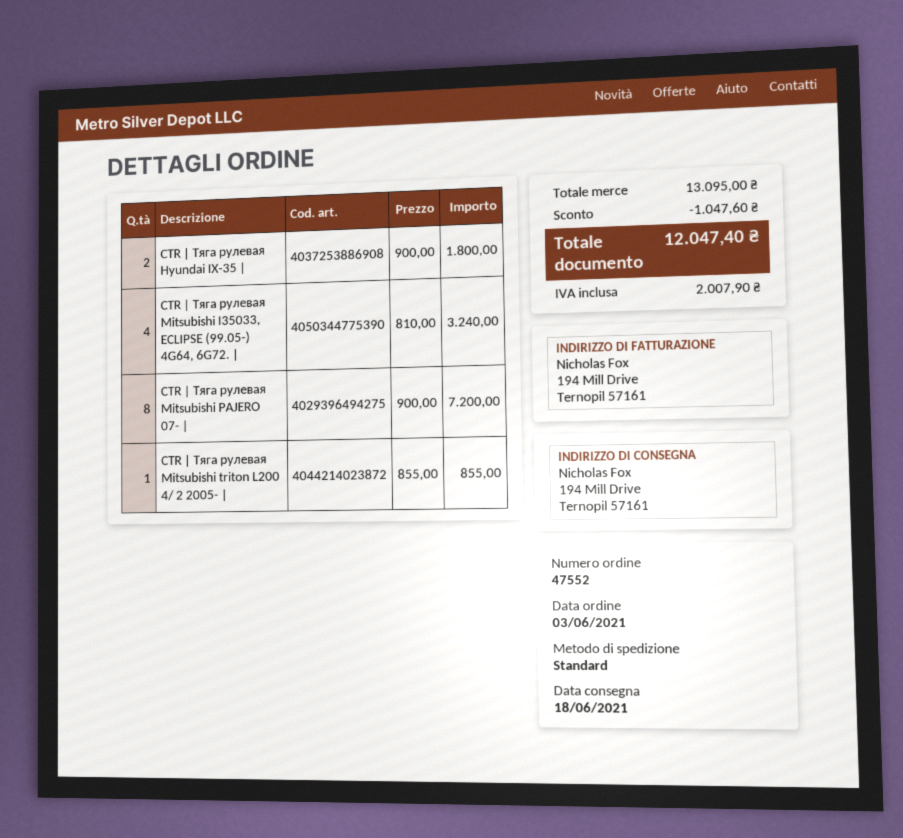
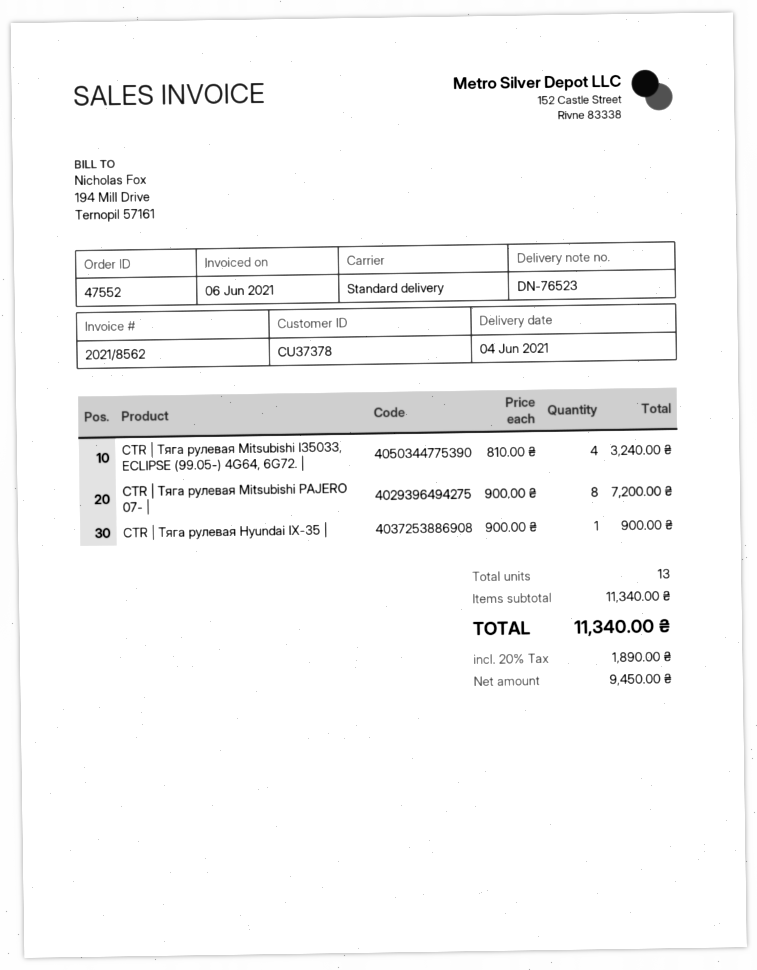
delivery date: 2021-06-18 -> 2021-06-04
CTR | Тяга рулевая Hyundai IX-35 |: 2 x 900.00 = 1800.00 -> 1 x 900.00 = 900.00
CTR | Тяга рулевая Mitsubishi triton L200 4/ 2 2005- |: 1 x 855.00 = 855.00 -> none
subtotal: 13095.00 -> 11340.00
discount: 1047.60 -> none
tax: 2007.90 -> 1890.00
total: 12047.40 -> 11340.00

